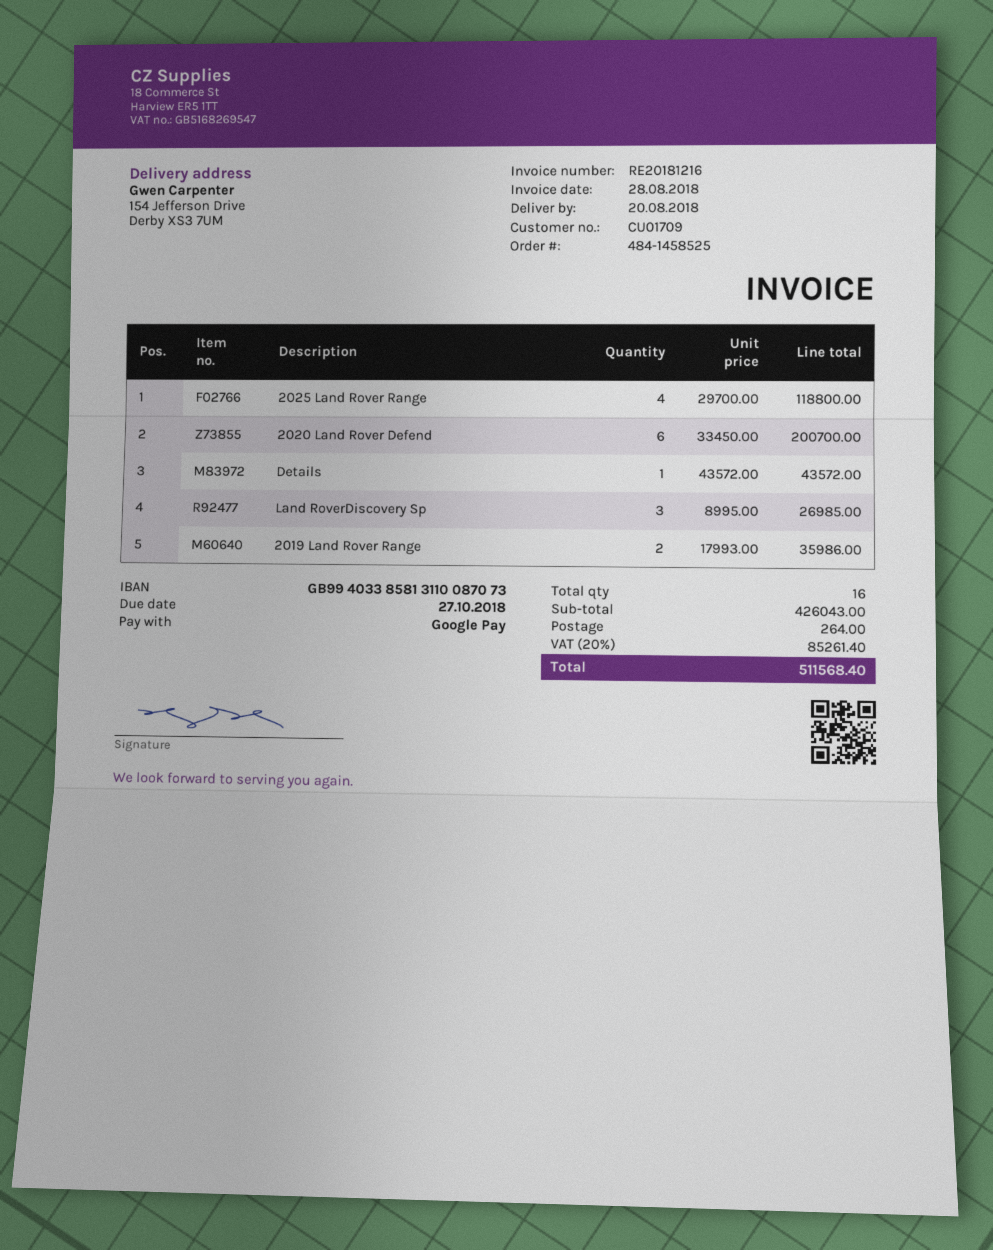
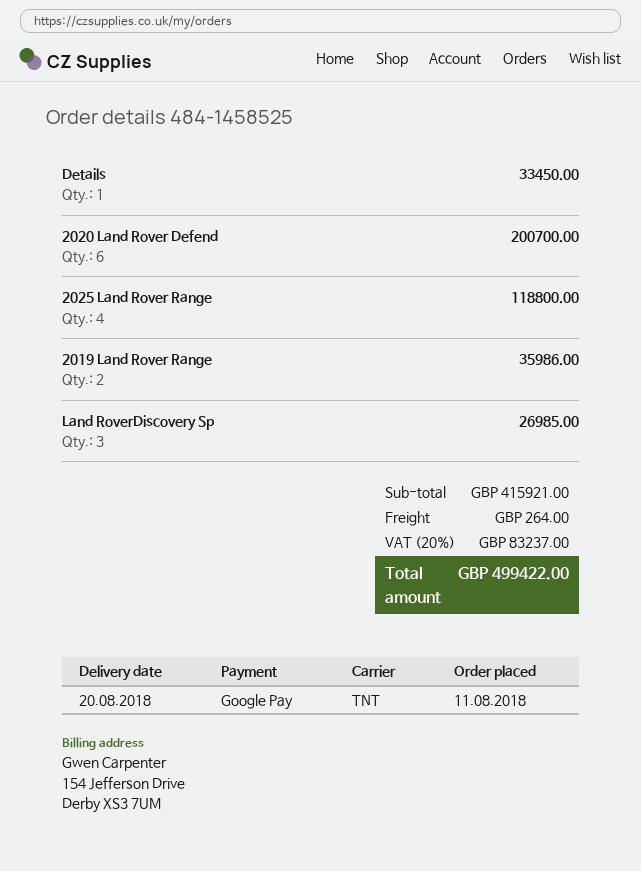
Details: 1 for 43572.00 -> 1 for 33450.00
subtotal: 426043.00 -> 415921.00
tax: 20% = 85261.40 -> 20% = 83237.00
total: 511568.40 -> 499422.00

